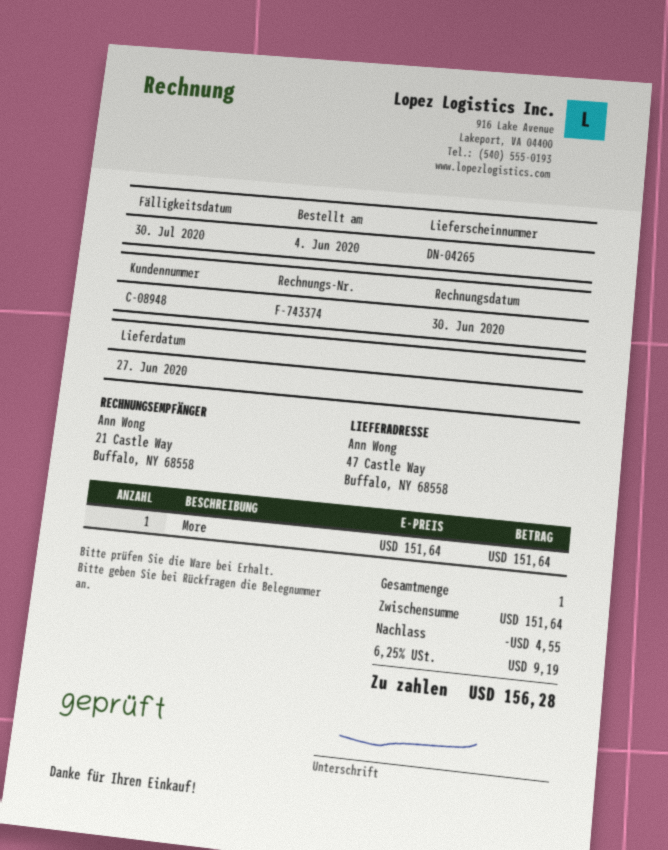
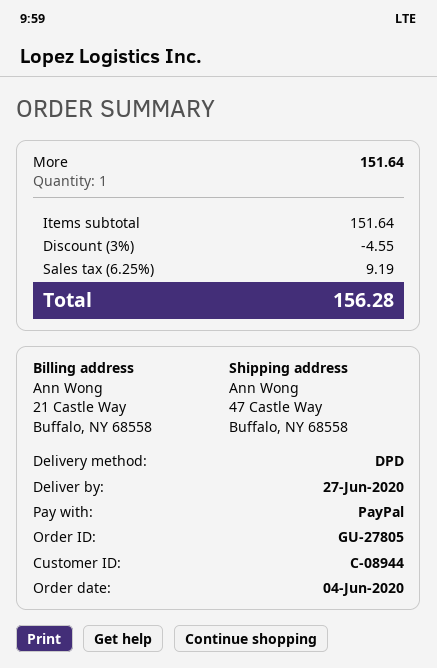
customer number: C-08948 -> C-08944

